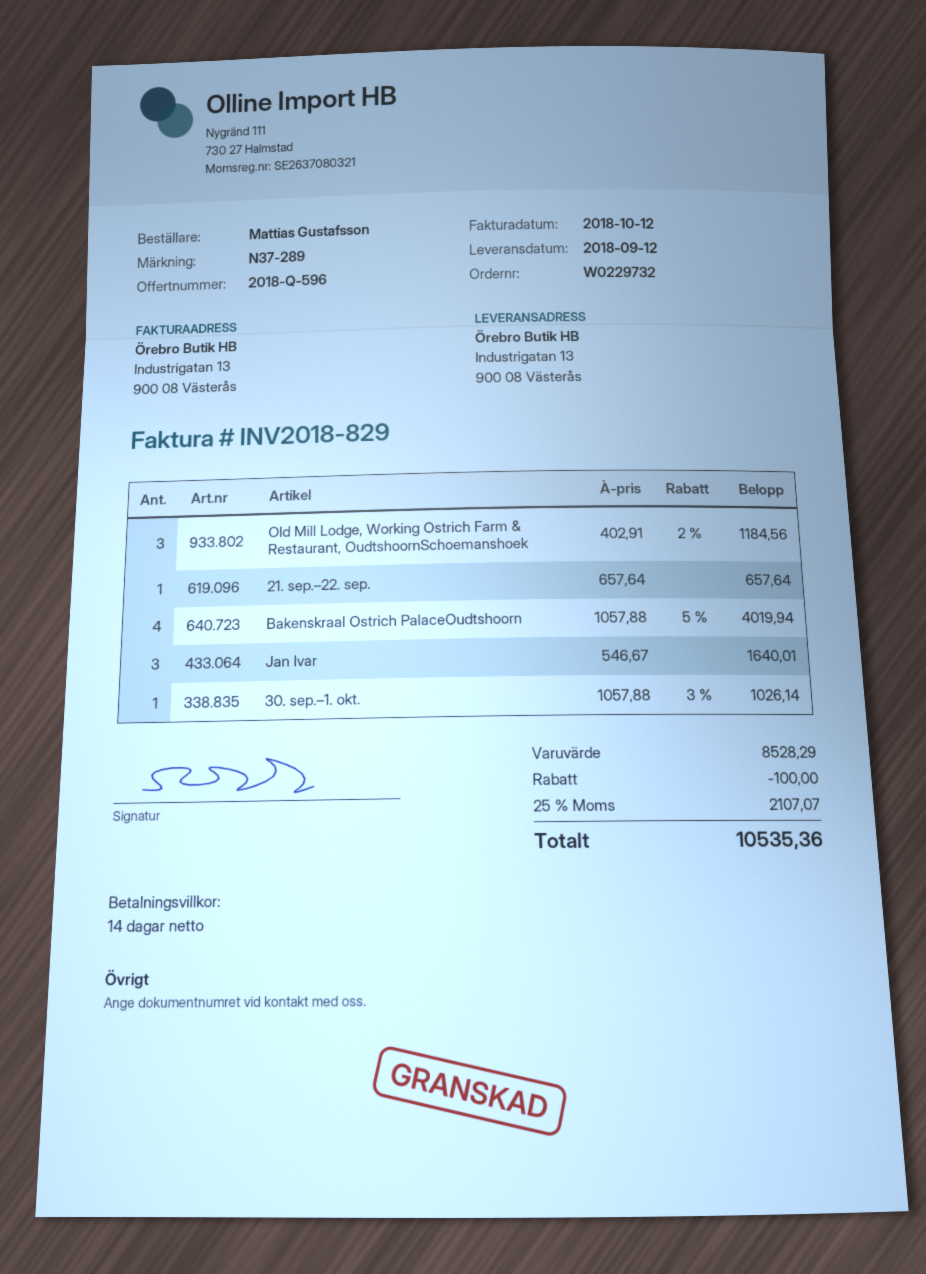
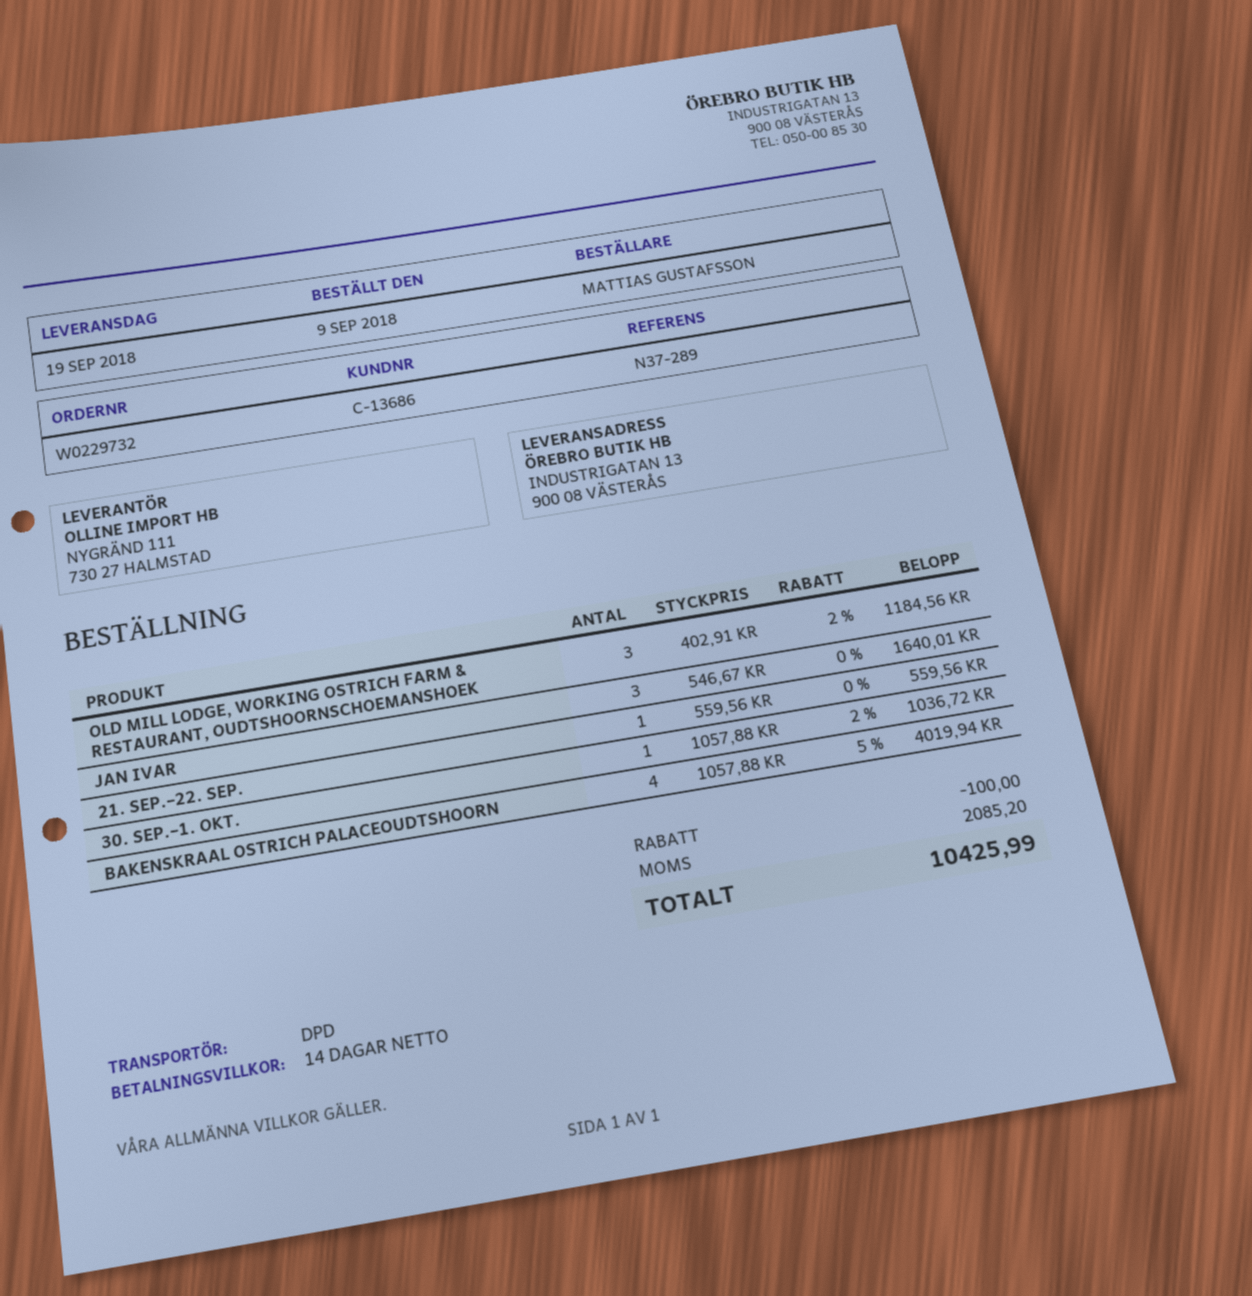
delivery date: 2018-09-12 -> 2018-09-19
21. sep.–22. sep.: 1 x 657.64 = 657.64 -> 1 x 559.56 = 559.56
30. sep.–1. okt.: 1 x 1057.88 - 3% = 1026.14 -> 1 x 1057.88 - 2% = 1036.72
tax: 2107.07 -> 2085.20
total: 10535.36 -> 10425.99

